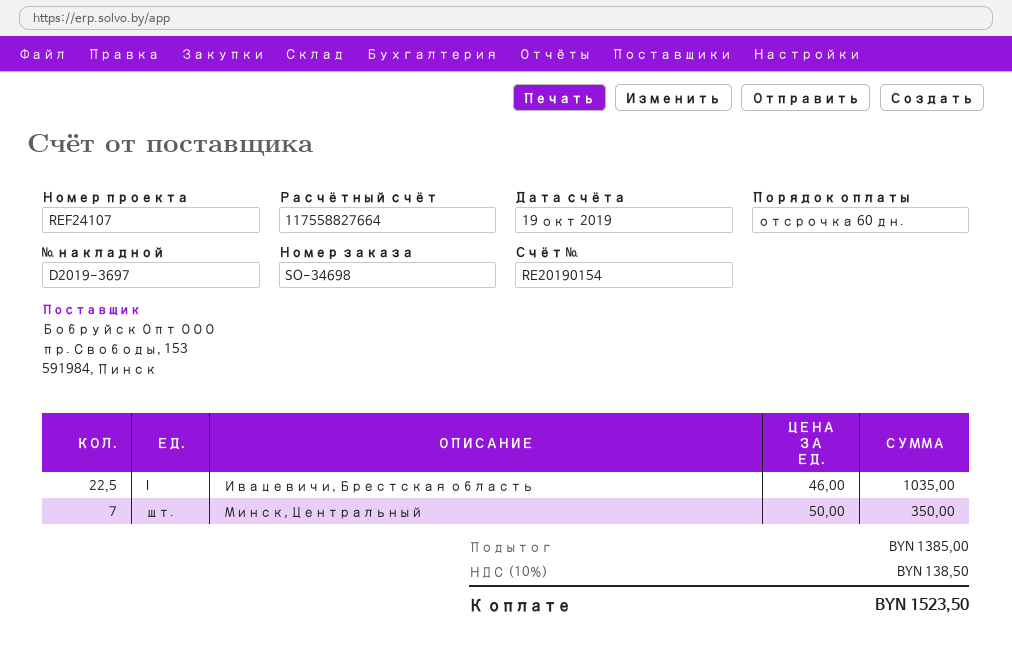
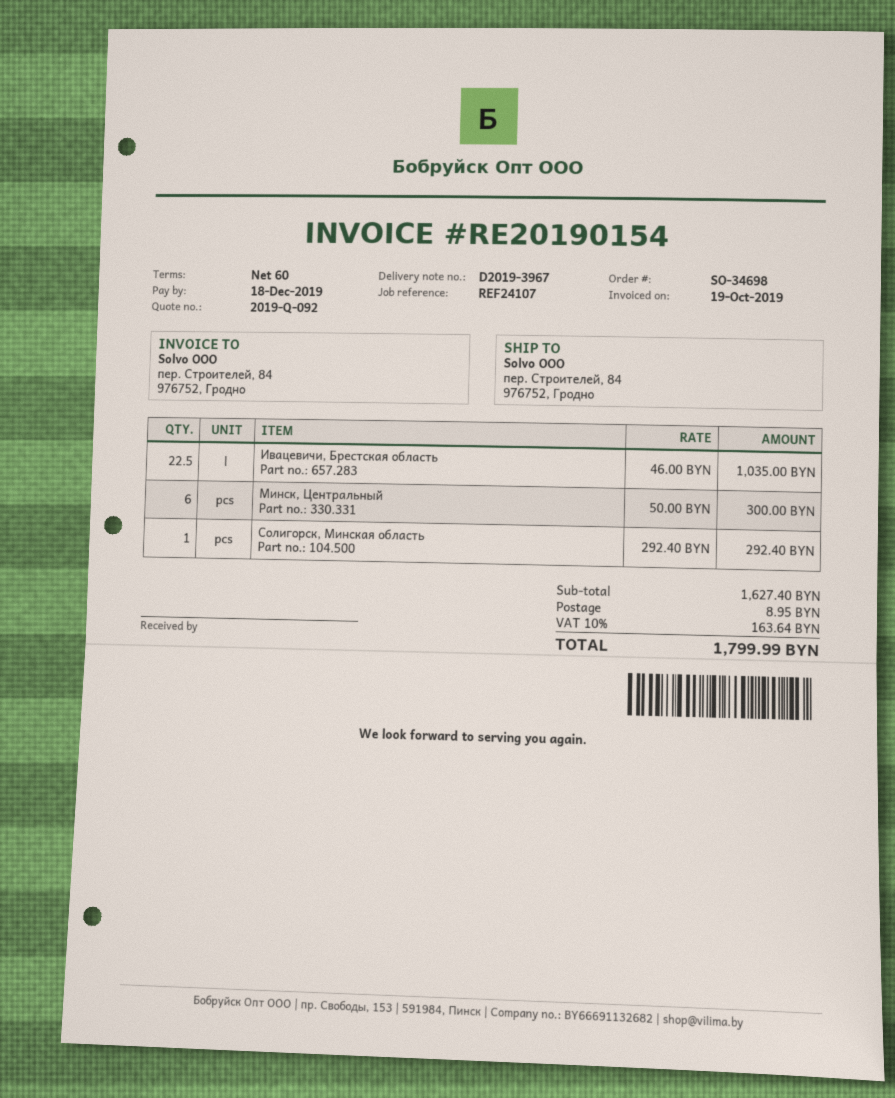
delivery note number: D2019-3697 -> D2019-3967
Минск, Центральный: 7 x 50.00 = 350.00 -> 6 x 50.00 = 300.00
Солигорск, Минская область: none -> 1 x 292.40 = 292.40
subtotal: 1385.00 -> 1627.40
shipping: none -> 8.95
tax: 10% = 138.50 -> 10% = 163.64
total: 1523.50 -> 1799.99

